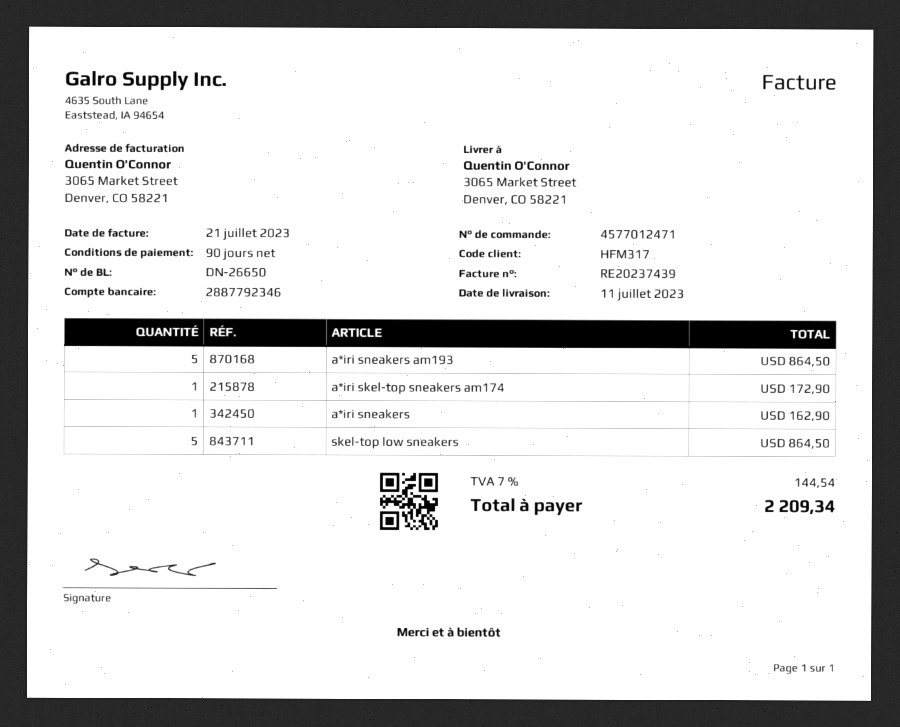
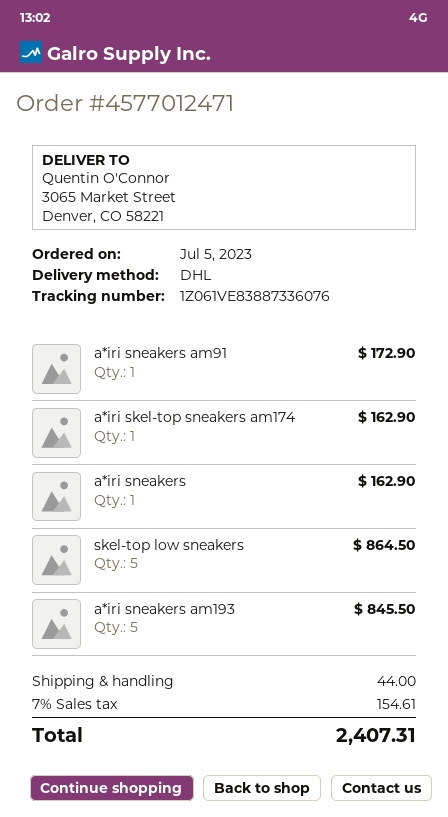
a*iri sneakers am193: 5 for 864.50 -> 5 for 845.50
a*iri skel-top sneakers am174: 1 for 172.90 -> 1 for 162.90
a*iri sneakers am91: none -> 1 for 172.90
shipping: none -> 44.00
tax: 7% = 144.54 -> 7% = 154.61
total: 2209.34 -> 2407.31

